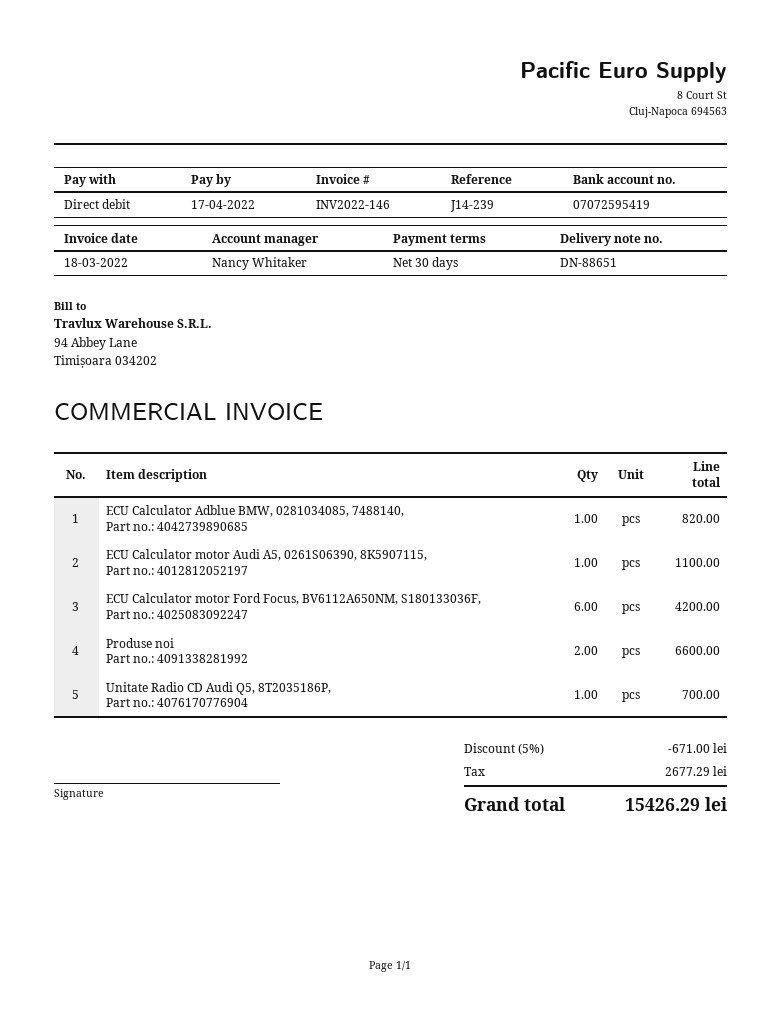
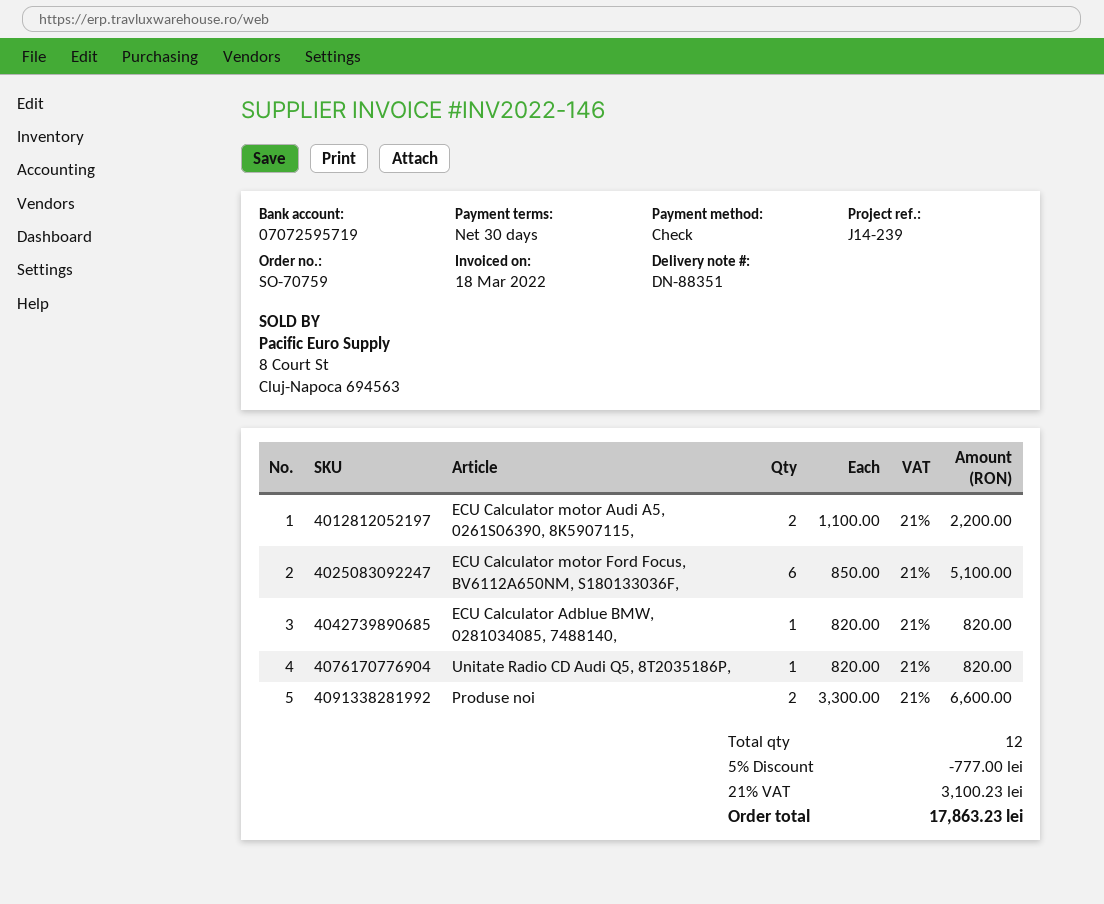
delivery note number: DN-88651 -> DN-88351
payment method: direct debit -> cheque
bank account: 07072595419 -> 07072595719
ECU Calculator motor Audi A5, 0261S06390, 8K5907115,: 1 for 1100.00 -> 2 for 2200.00
ECU Calculator motor Ford Focus, BV6112A650NM, S180133036F,: 6 for 4200.00 -> 6 for 5100.00
Unitate Radio CD Audi Q5, 8T2035186P,: 1 for 700.00 -> 1 for 820.00
discount: 5% = 671.00 -> 5% = 777.00
tax: 2677.29 -> 3100.23
total: 15426.29 -> 17863.23

